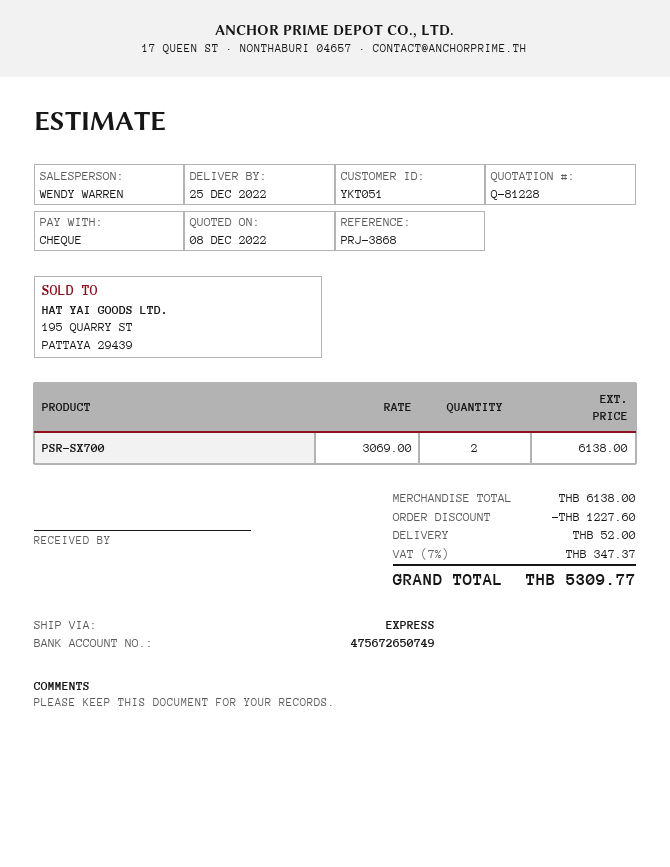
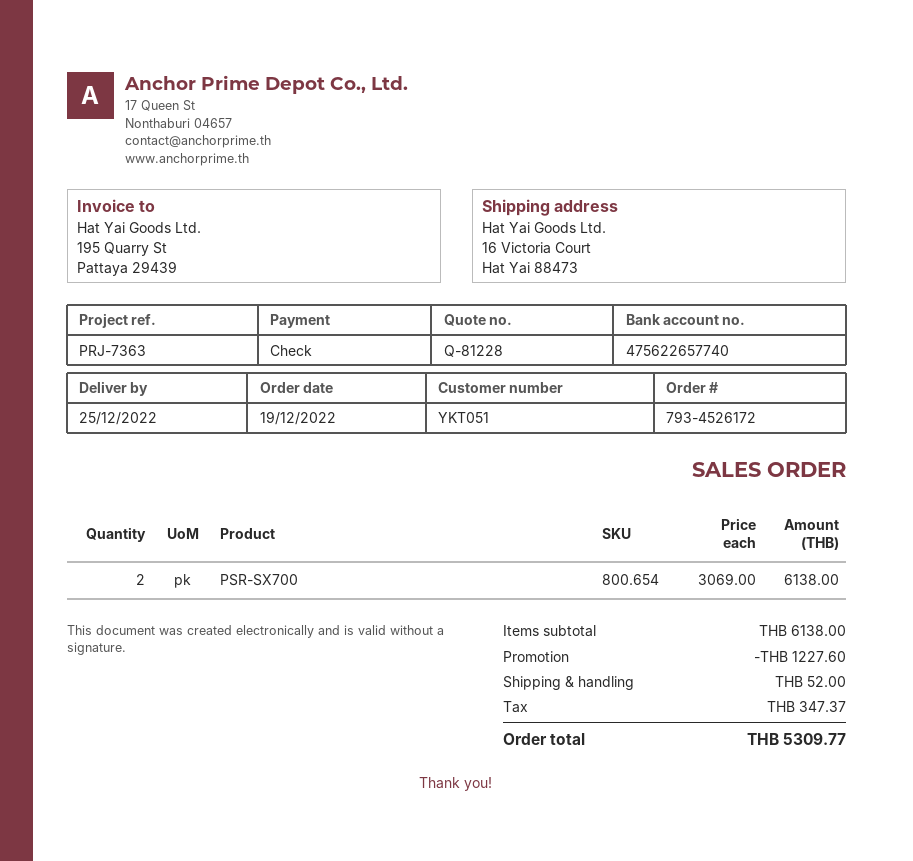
reference: PRJ-3868 -> PRJ-7363
bank account: 475672650749 -> 475622657740

